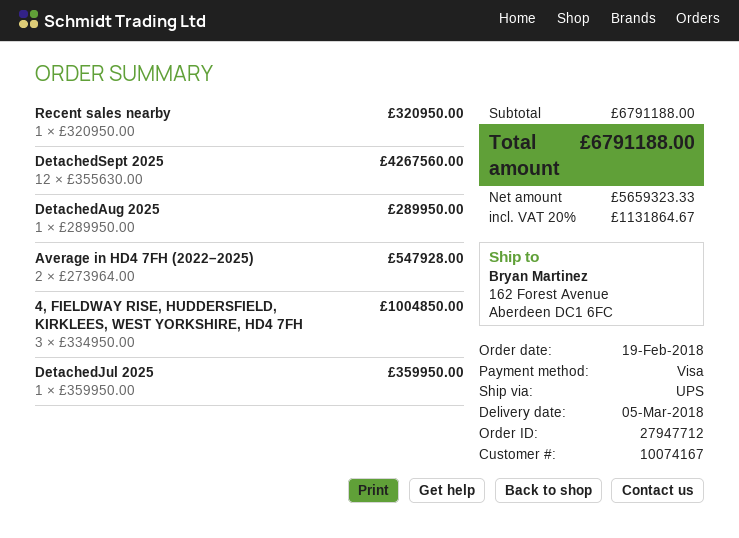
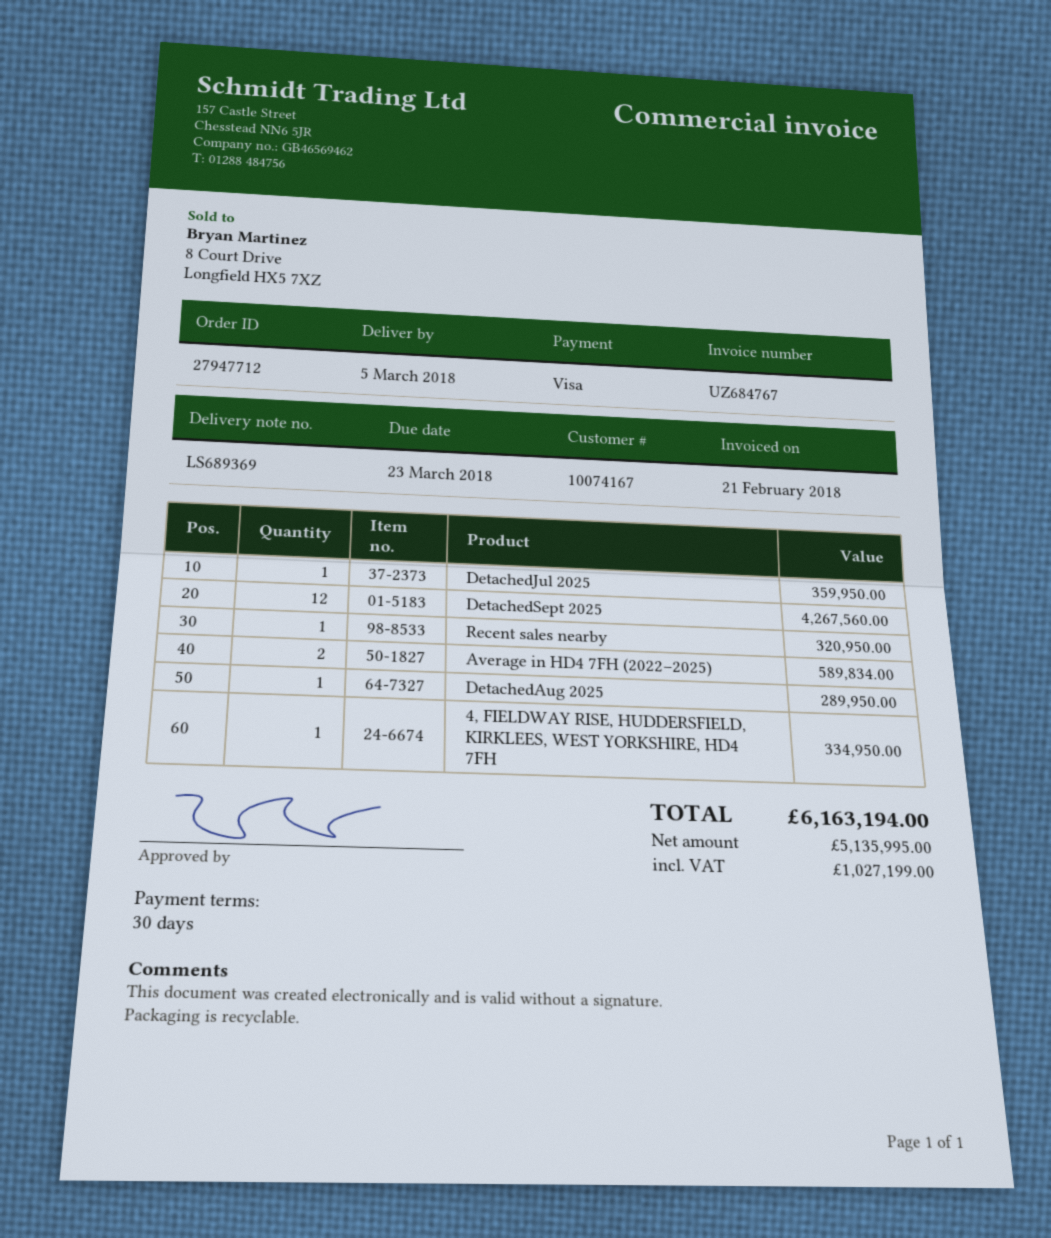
Average in HD4 7FH (2022–2025): 2 for 547928.00 -> 2 for 589834.00
4, FIELDWAY RISE, HUDDERSFIELD, KIRKLEES, WEST YORKSHIRE, HD4 7FH: 3 for 1004850.00 -> 1 for 334950.00
net: 5659323.33 -> 5135995.00
tax: 1131864.67 -> 1027199.00
total: 6791188.00 -> 6163194.00

